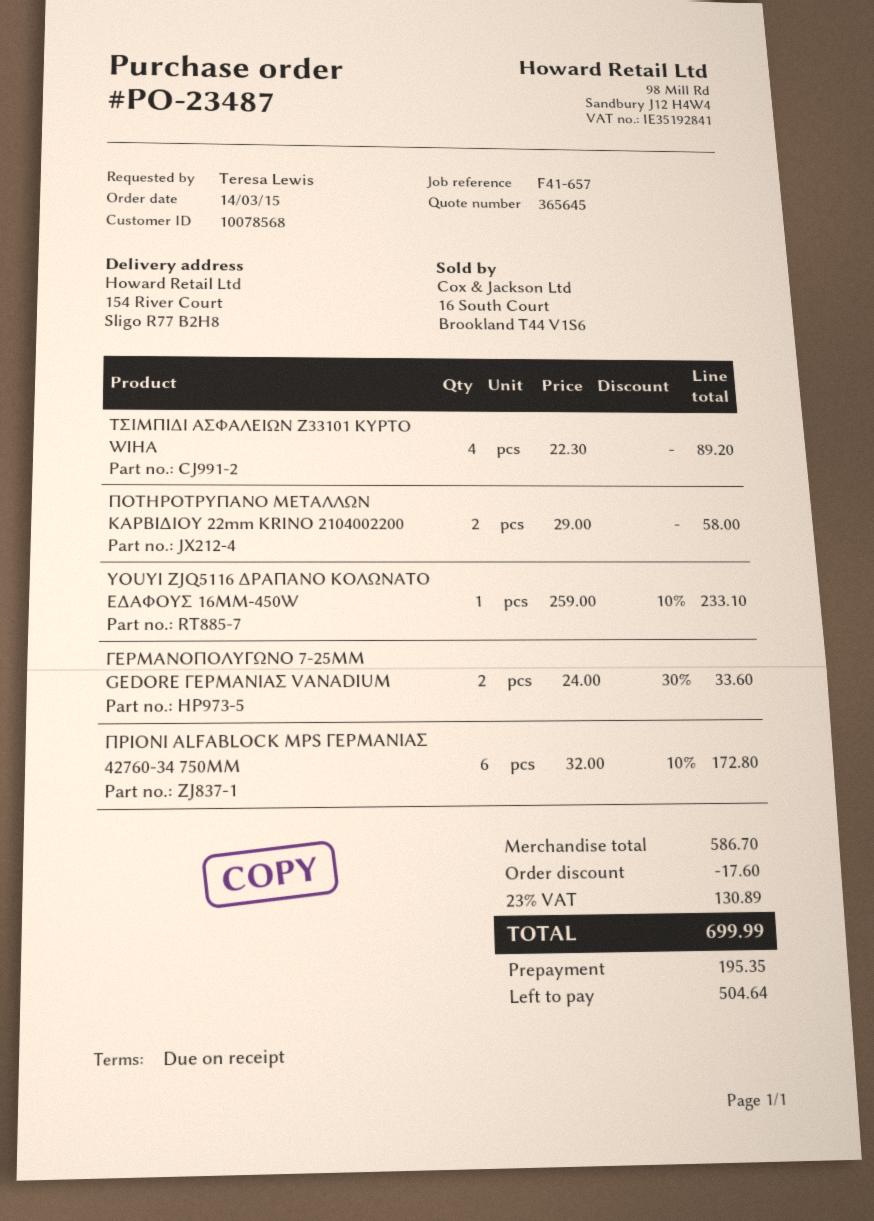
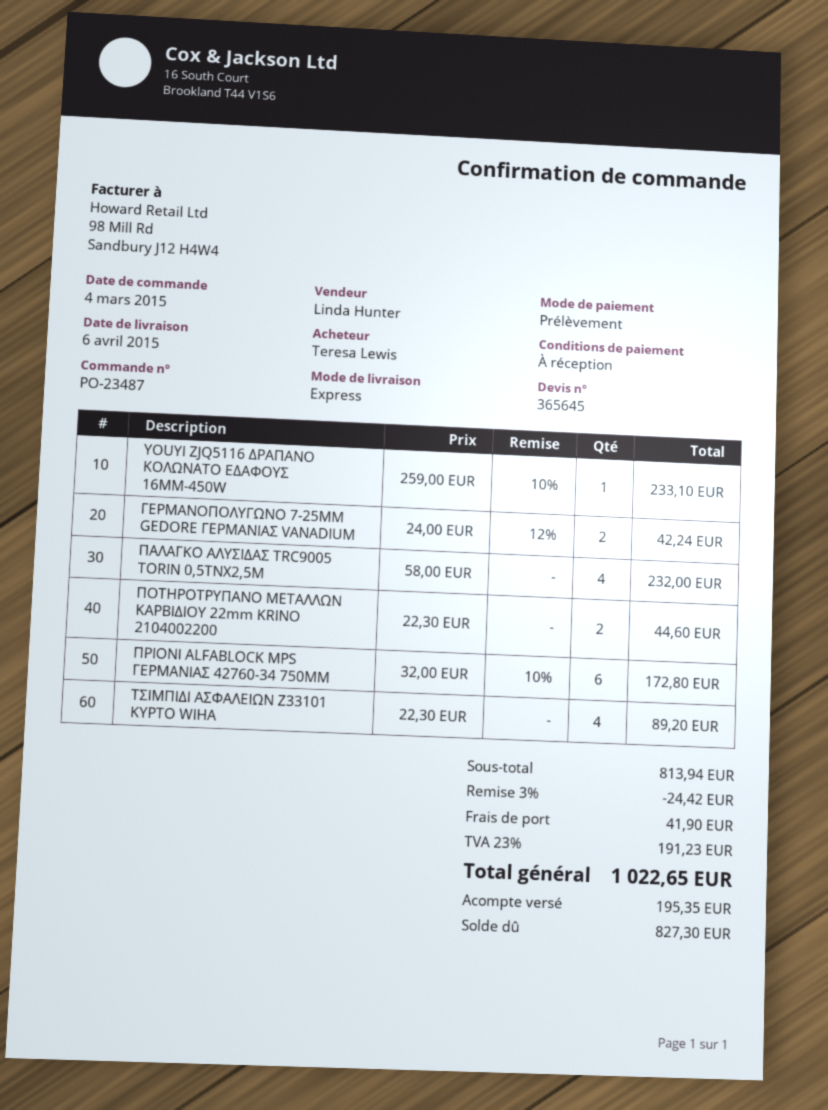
order date: 2015-03-14 -> 2015-03-04
ΠΟΤΗΡΟΤΡΥΠΑΝΟ ΜΕΤΑΛΛΩΝ ΚΑΡΒΙΔΙΟΥ 22mm KRINO 2104002200: 2 x 29.00 = 58.00 -> 2 x 22.30 = 44.60
ΓΕΡΜΑNOΠΟΛYΓΩΝΟ 7-25MM GEDORE ΓΕΡΜΑΝΙΑΣ VANADIUM: 2 x 24.00 - 30% = 33.60 -> 2 x 24.00 - 12% = 42.24
ΠΑΛΑΓΚΟ ΑΛΥΣΙΔΑΣ TRC9005 TORIN 0,5TNX2,5M: none -> 4 x 58.00 = 232.00
subtotal: 586.70 -> 813.94
discount: 17.60 -> 24.42
shipping: none -> 41.90
tax: 23% = 130.89 -> 23% = 191.23
total: 699.99 -> 1022.65
balance: 504.64 -> 827.30

